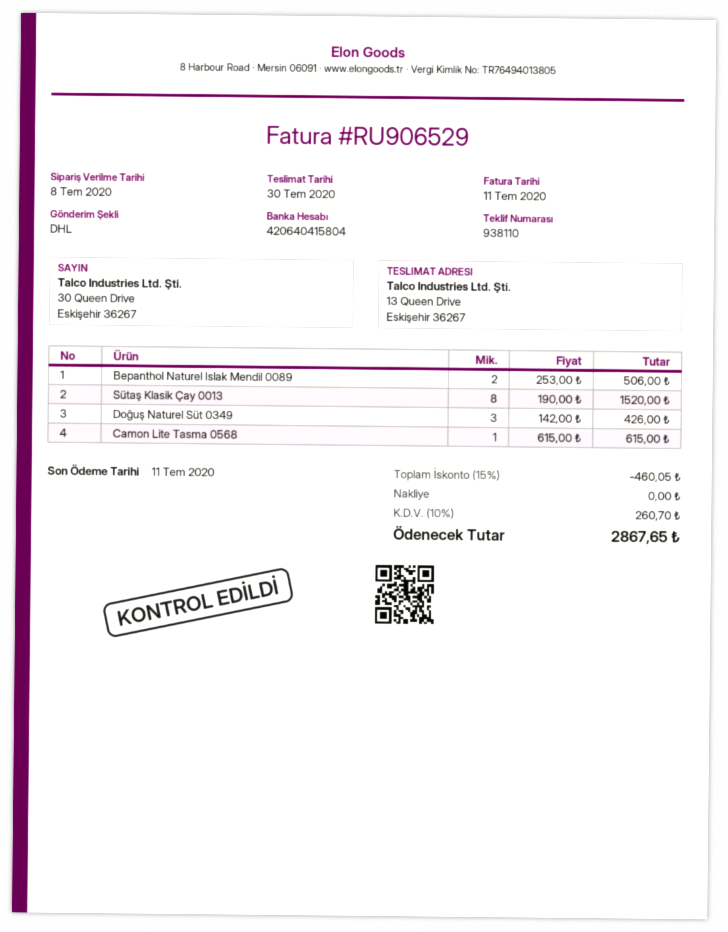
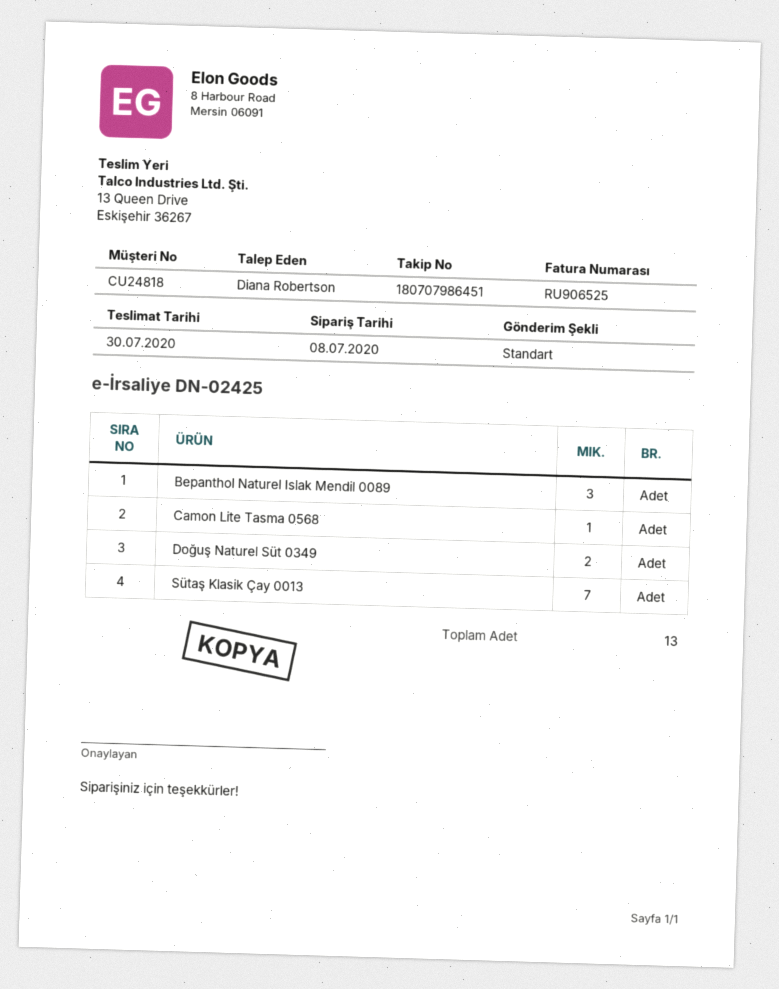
invoice number: RU906529 -> RU906525
shipping method: DHL -> standard
Bepanthol Naturel Islak Mendil 0089: 2 -> 3
Sütaş Klasik Çay 0013: 8 -> 7
Doğuş Naturel Süt 0349: 3 -> 2

